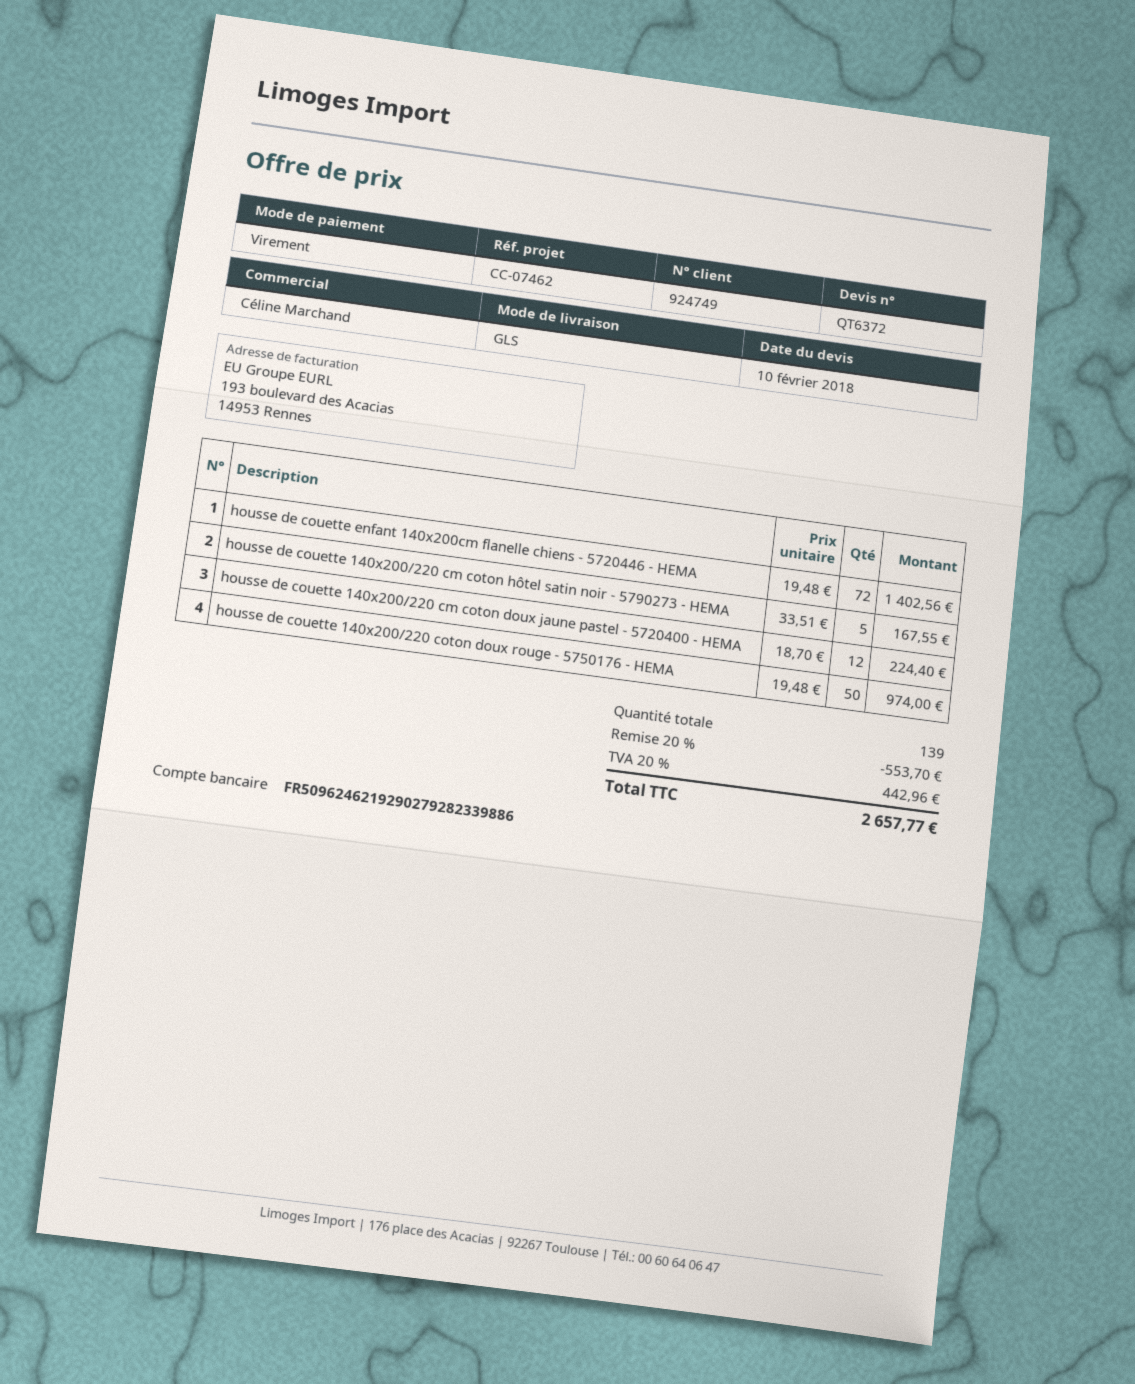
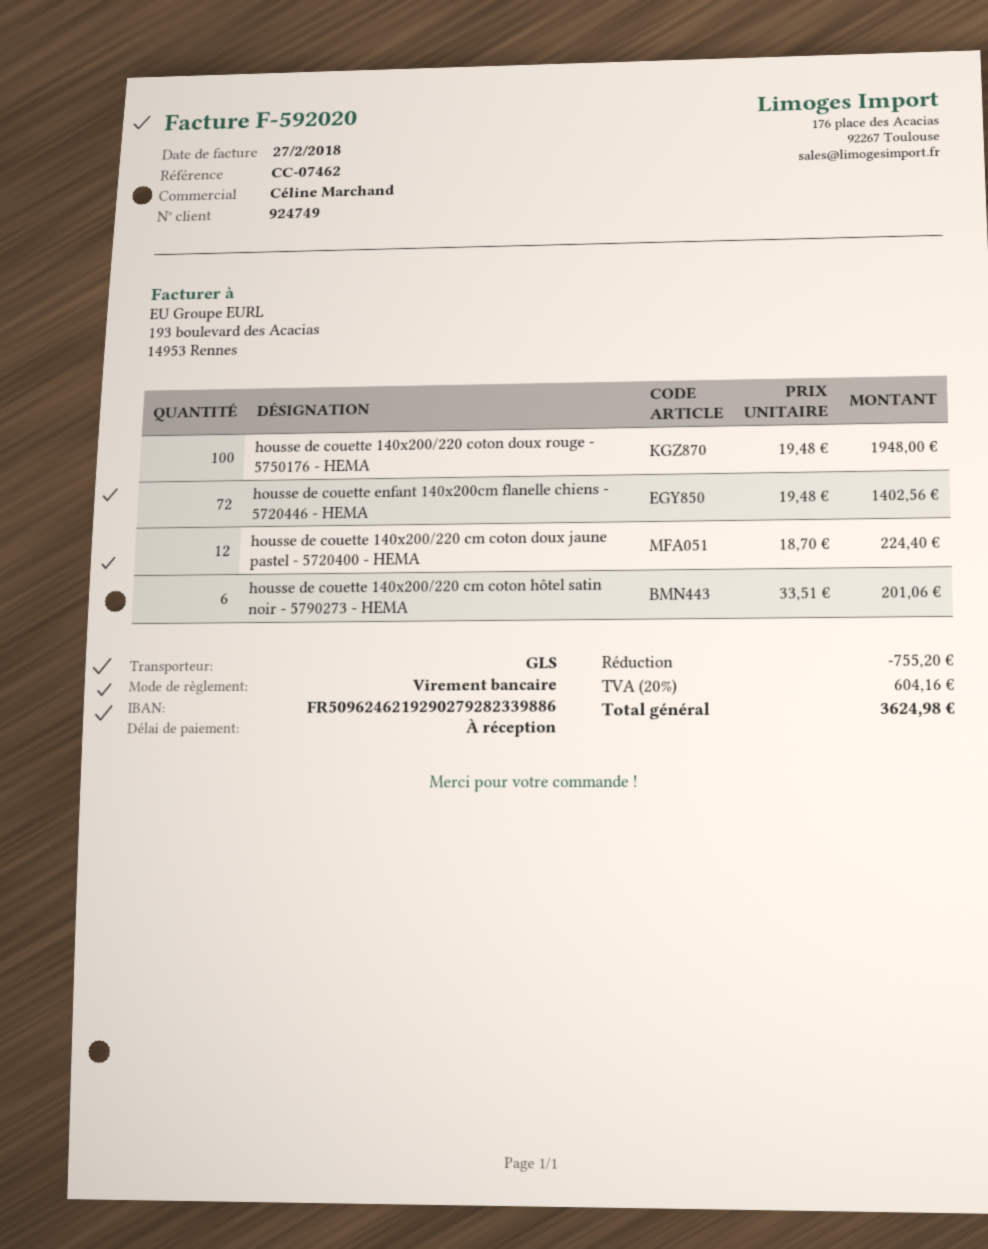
housse de couette 140x200/220 cm coton hôtel satin noir - 5790273 - HEMA: 5 x 33.51 = 167.55 -> 6 x 33.51 = 201.06
housse de couette 140x200/220 coton doux rouge - 5750176 - HEMA: 50 x 19.48 = 974.00 -> 100 x 19.48 = 1948.00
discount: 553.70 -> 755.20
tax: 20% = 442.96 -> 20% = 604.16
total: 2657.77 -> 3624.98

